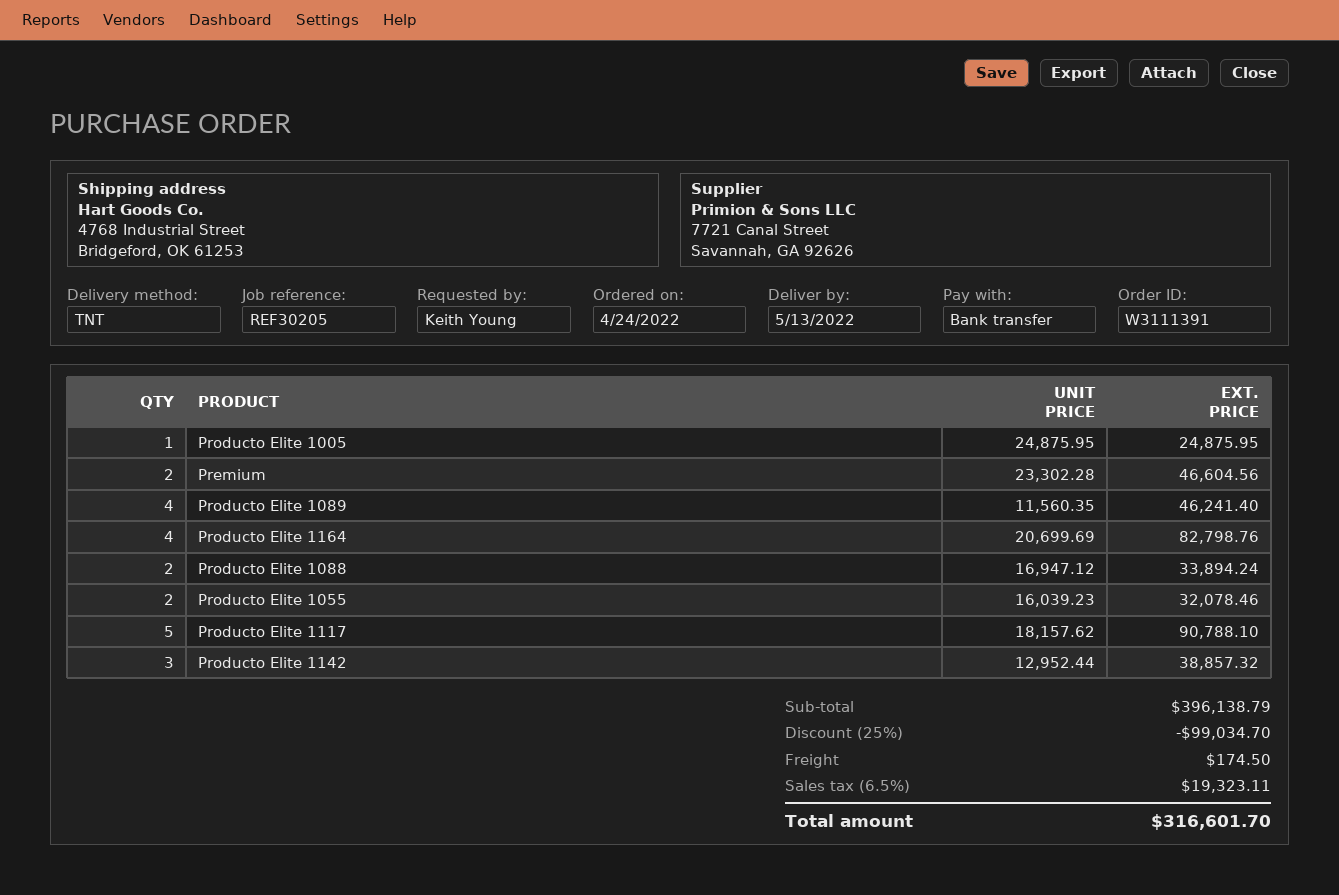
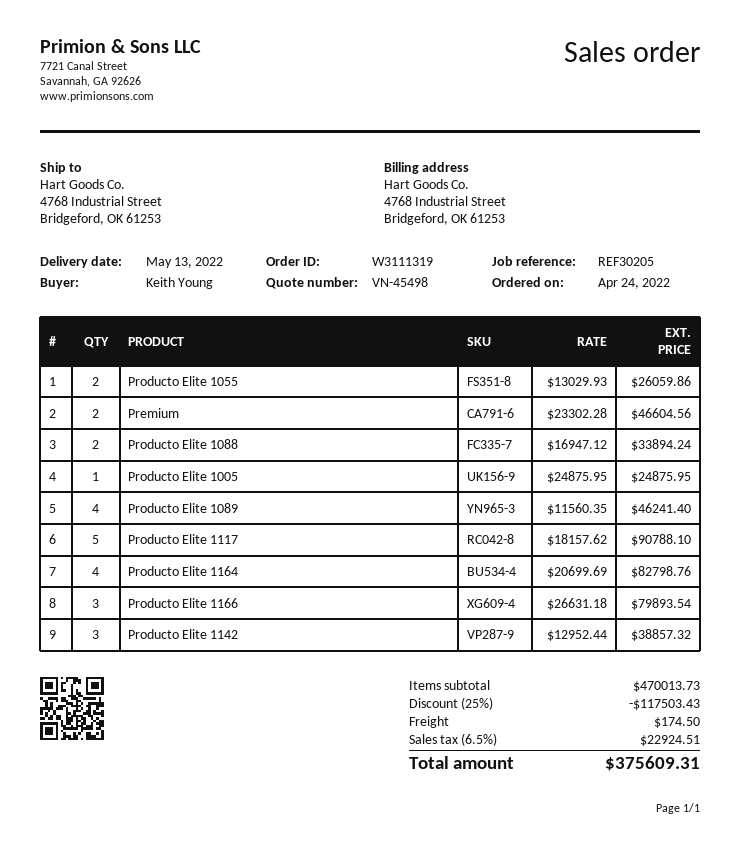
order number: W3111391 -> W3111319
Producto Elite 1055: 2 x 16039.23 = 32078.46 -> 2 x 13029.93 = 26059.86
Producto Elite 1166: none -> 3 x 26631.18 = 79893.54
subtotal: 396138.79 -> 470013.73
discount: 25% = 99034.70 -> 25% = 117503.43
tax: 6.5% = 19323.11 -> 6.5% = 22924.51
total: 316601.70 -> 375609.31

